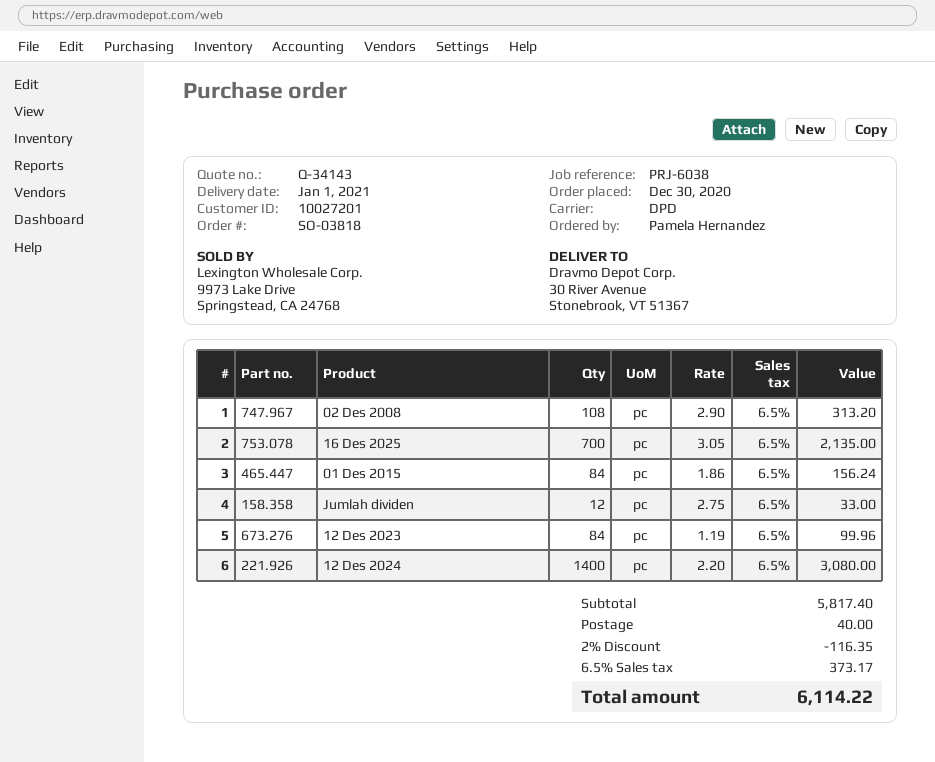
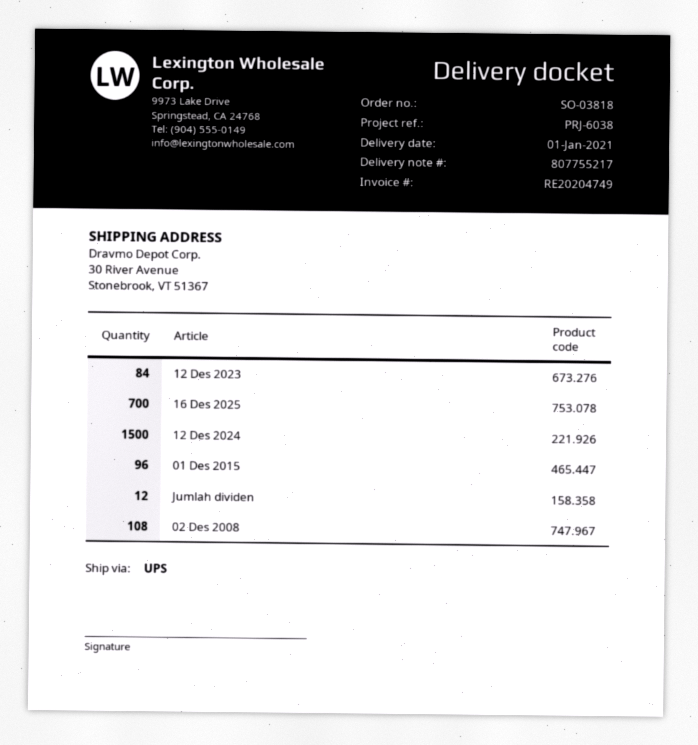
shipping method: DPD -> UPS
01 Des 2015: 84 -> 96
12 Des 2024: 1400 -> 1500

